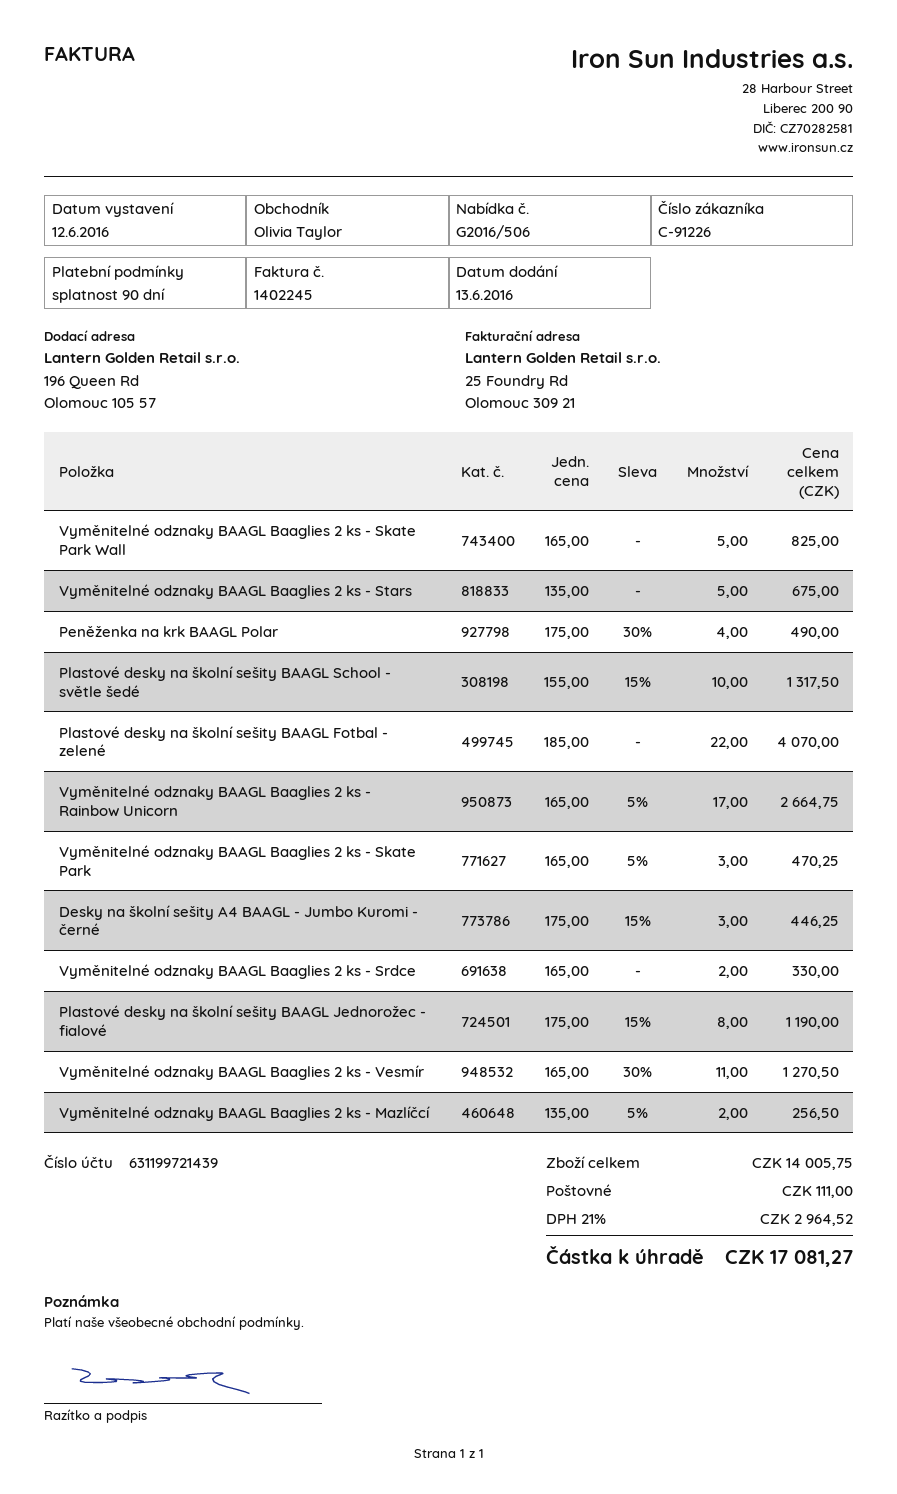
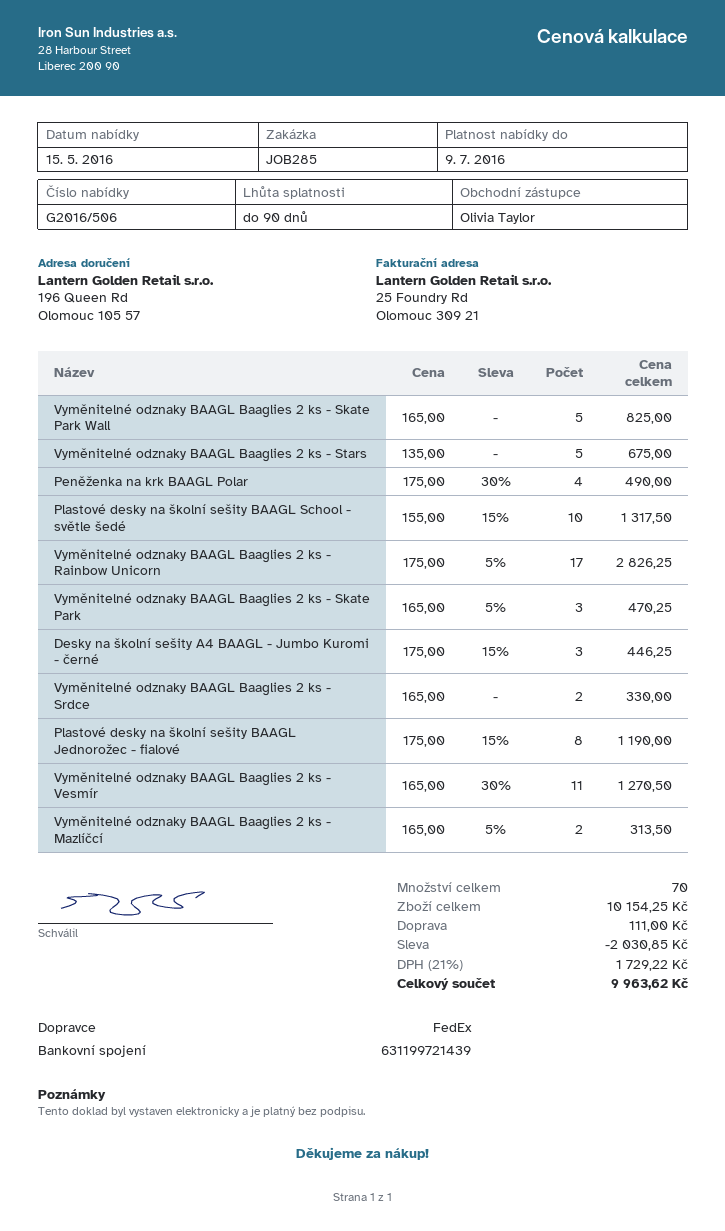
Plastové desky na školní sešity BAAGL Fotbal - zelené: 22 x 185.00 = 4070.00 -> none
Vyměnitelné odznaky BAAGL Baaglies 2 ks - Rainbow Unicorn: 17 x 165.00 - 5% = 2664.75 -> 17 x 175.00 - 5% = 2826.25
Vyměnitelné odznaky BAAGL Baaglies 2 ks - Mazlíčcí: 2 x 135.00 - 5% = 256.50 -> 2 x 165.00 - 5% = 313.50
subtotal: 14005.75 -> 10154.25
discount: none -> 2030.85
tax: 21% = 2964.52 -> 21% = 1729.22
total: 17081.27 -> 9963.62

